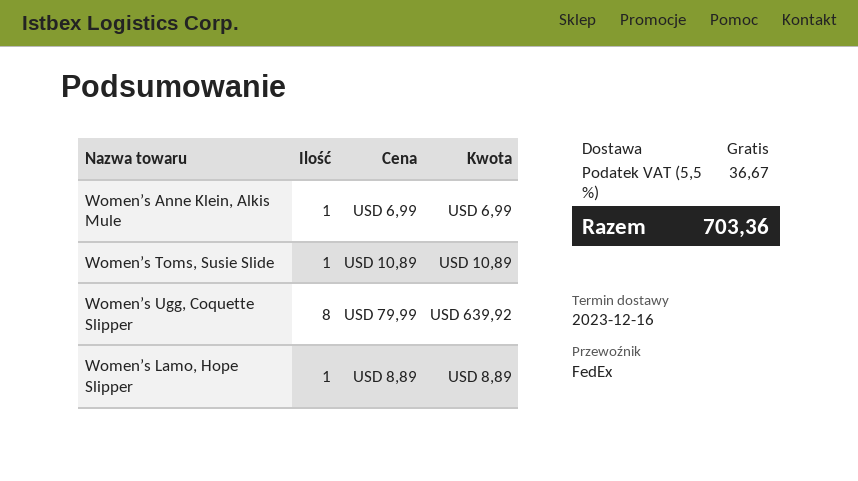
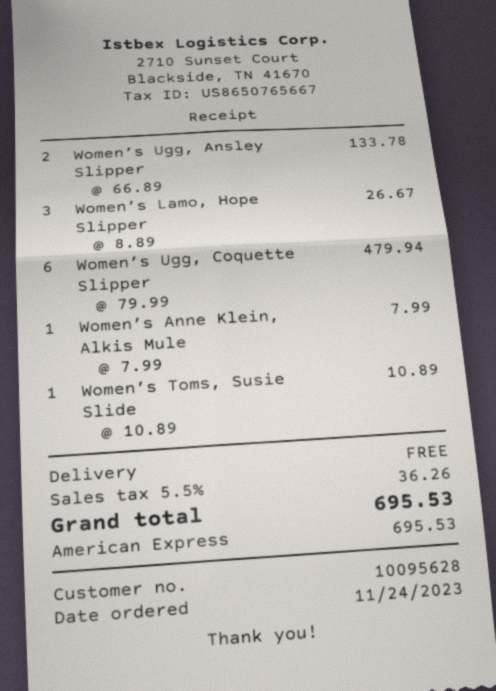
Women’s Anne Klein, Alkis Mule: 1 x 6.99 = 6.99 -> 1 x 7.99 = 7.99
Women’s Ugg, Coquette Slipper: 8 x 79.99 = 639.92 -> 6 x 79.99 = 479.94
Women’s Lamo, Hope Slipper: 1 x 8.89 = 8.89 -> 3 x 8.89 = 26.67
Women’s Ugg, Ansley Slipper: none -> 2 x 66.89 = 133.78
tax: 5.5% = 36.67 -> 5.5% = 36.26
total: 703.36 -> 695.53

